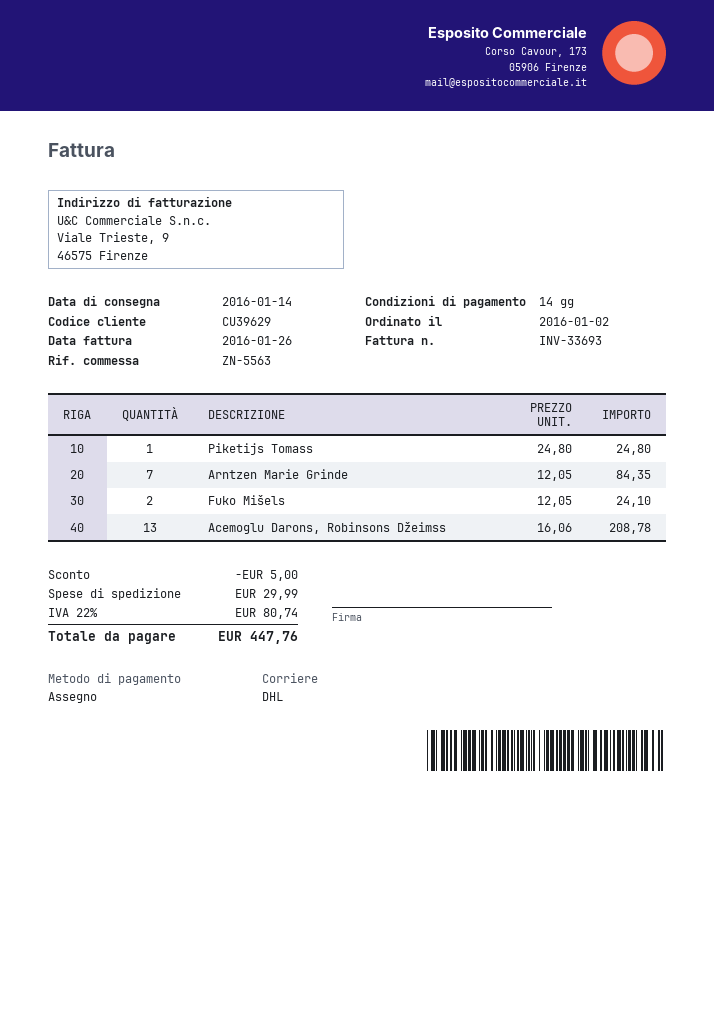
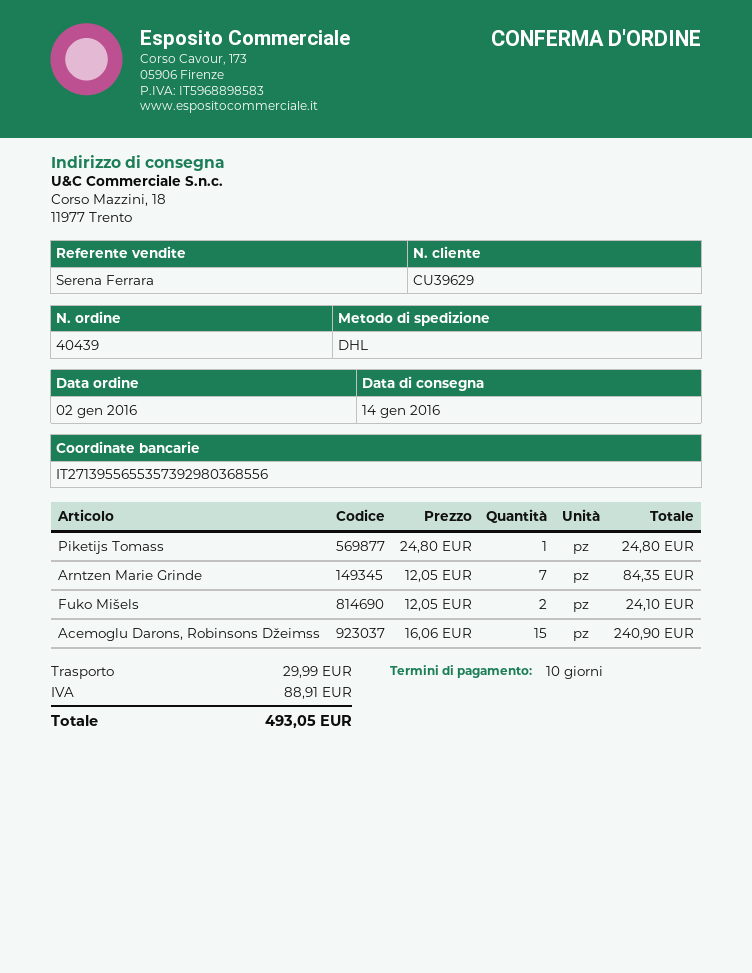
payment terms: 14 days -> 10 days
Acemoglu Darons, Robinsons Džeimss: 13 x 16.06 = 208.78 -> 15 x 16.06 = 240.90
discount: 5.00 -> none
tax: 80.74 -> 88.91
total: 447.76 -> 493.05

